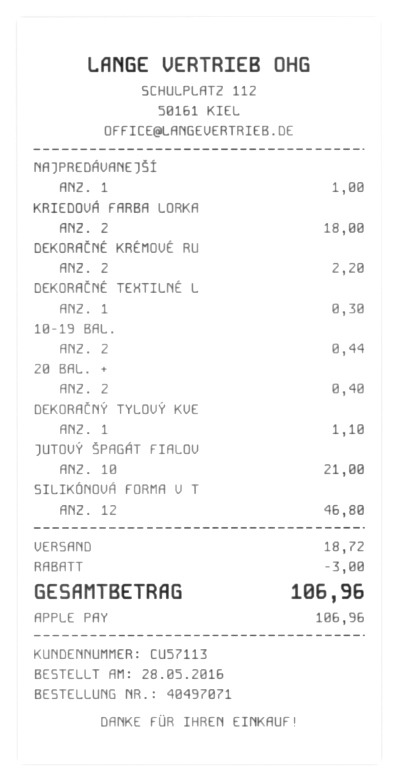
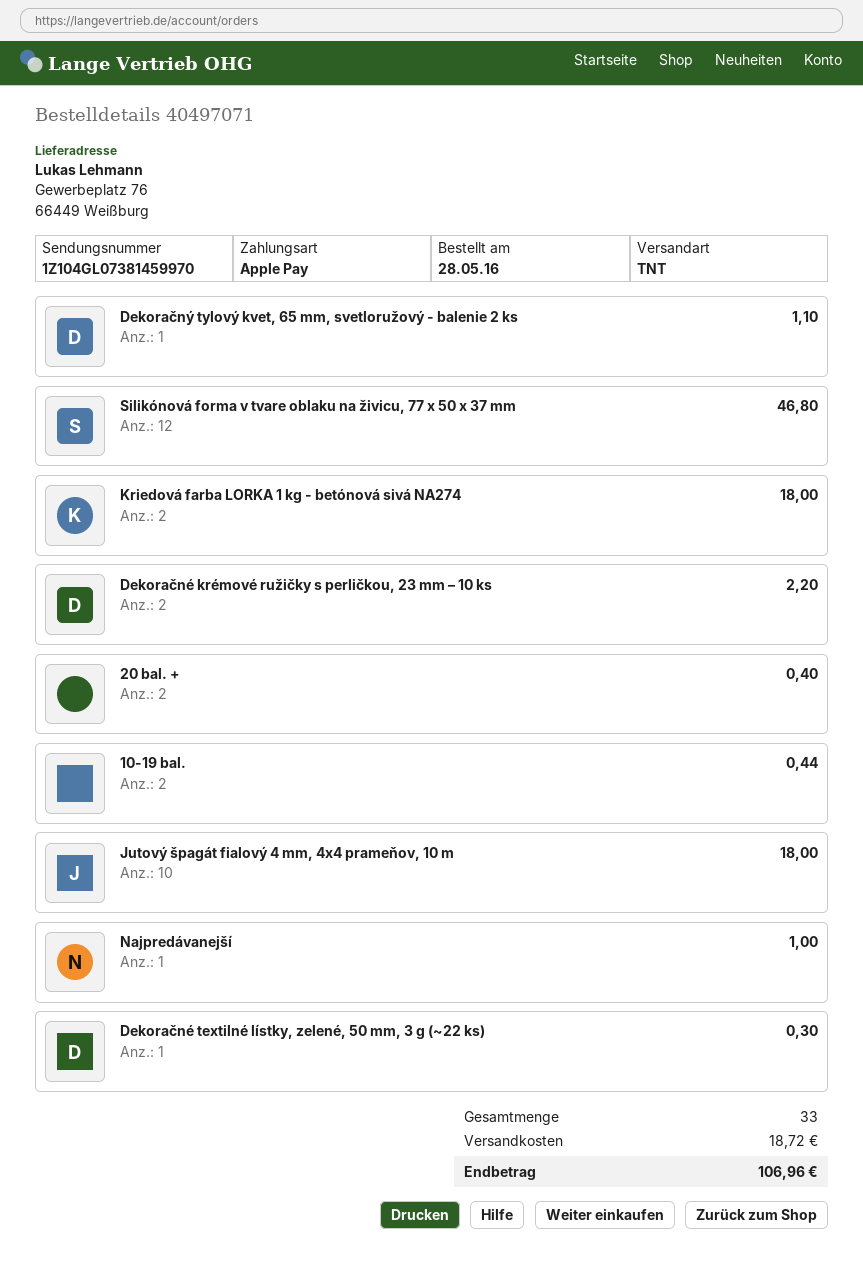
JUTOVÝ ŠPAGÁT FIALOV: 10 for 21.00 -> 10 for 18.00
discount: 3.00 -> none

